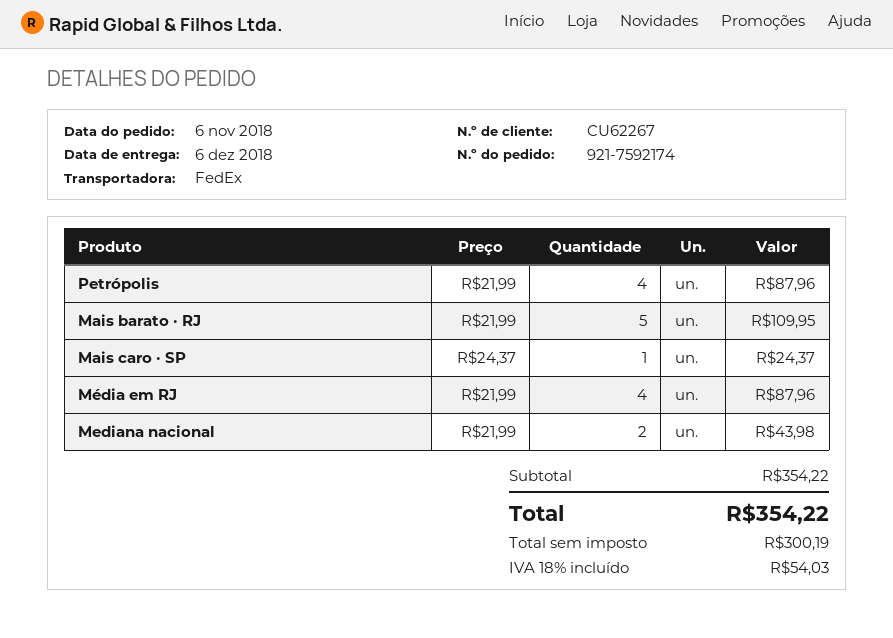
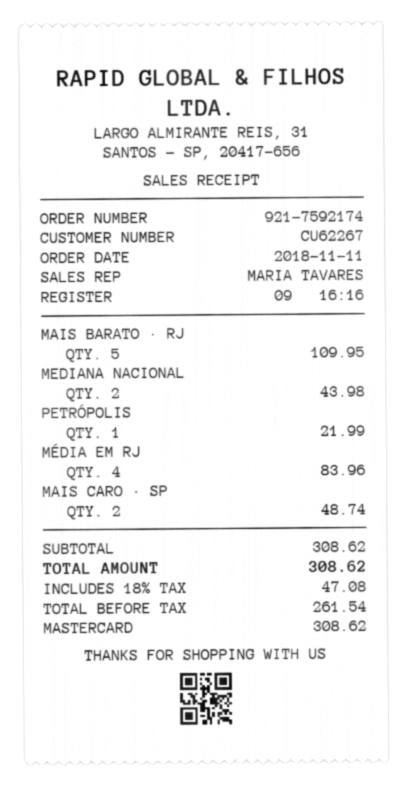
order date: 2018-11-06 -> 2018-11-11
Petrópolis: 4 for 87.96 -> 1 for 21.99
Mais caro · SP: 1 for 24.37 -> 2 for 48.74
Média em RJ: 4 for 87.96 -> 4 for 83.96
subtotal: 354.22 -> 308.62
net: 300.19 -> 261.54
tax: 18% = 54.03 -> 18% = 47.08
total: 354.22 -> 308.62

